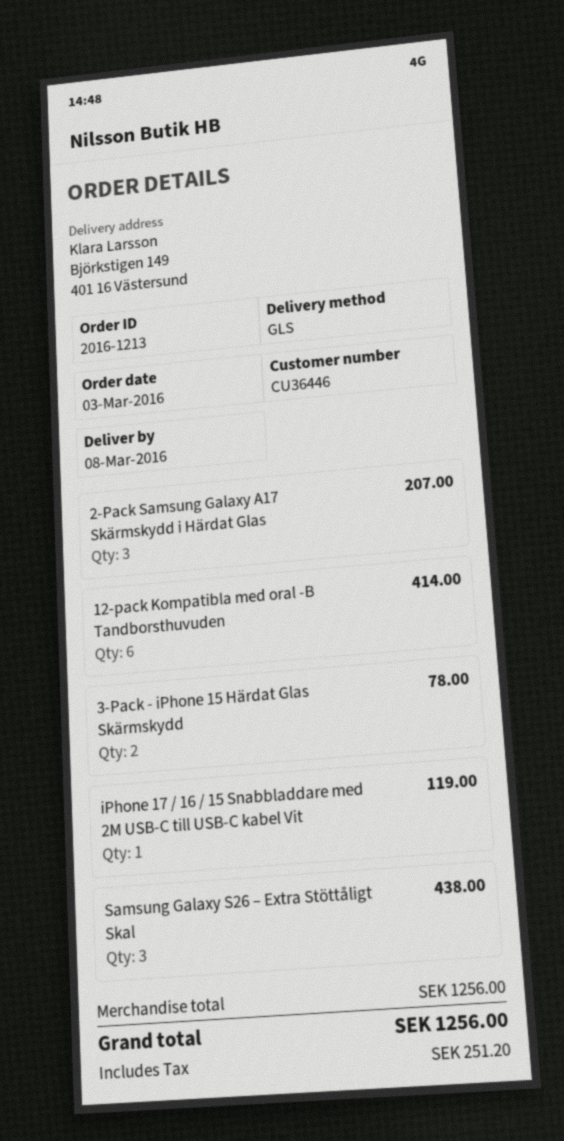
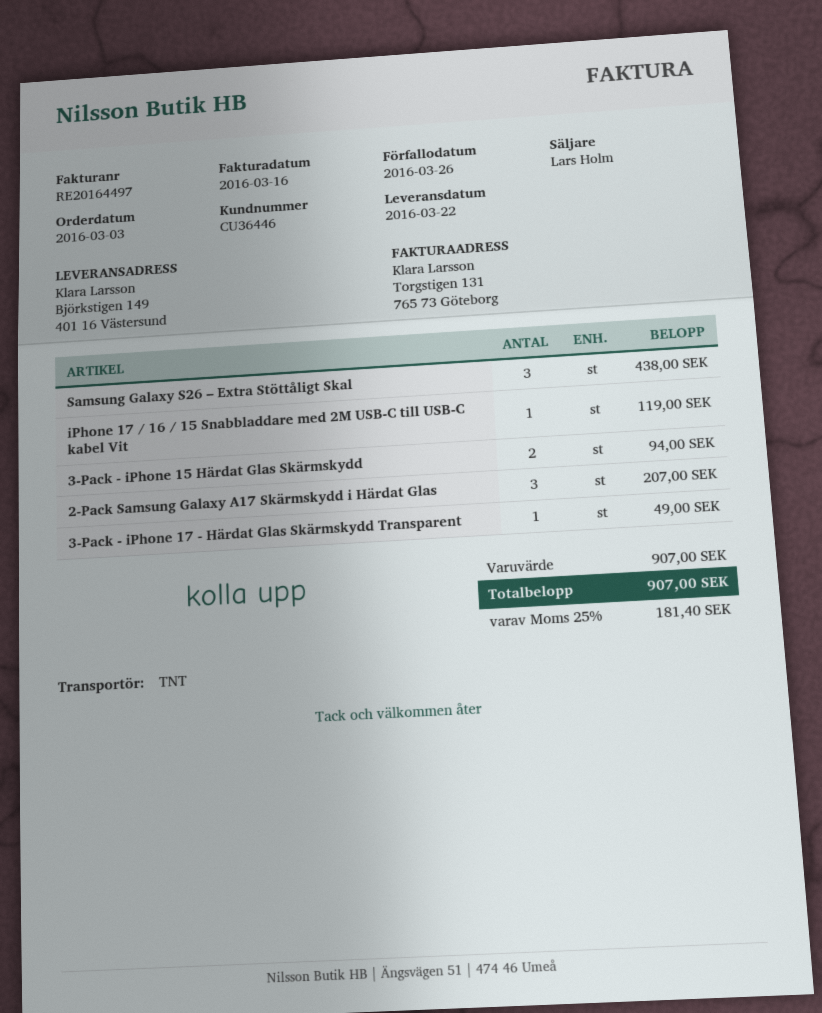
delivery date: 2016-03-08 -> 2016-03-22
shipping method: GLS -> TNT
12-pack Kompatibla med oral -B Tandborsthuvuden: 6 for 414.00 -> none
3-Pack - iPhone 15 Härdat Glas Skärmskydd: 2 for 78.00 -> 2 for 94.00
3-Pack - iPhone 17 - Härdat Glas Skärmskydd Transparent: none -> 1 for 49.00
subtotal: 1256.00 -> 907.00
tax: 251.20 -> 181.40
total: 1256.00 -> 907.00

